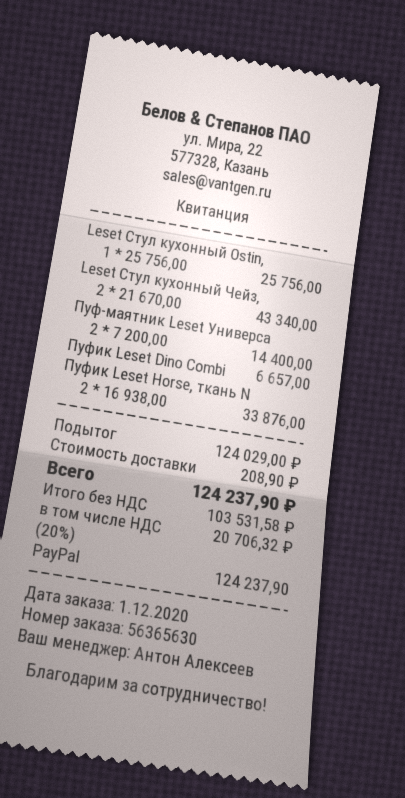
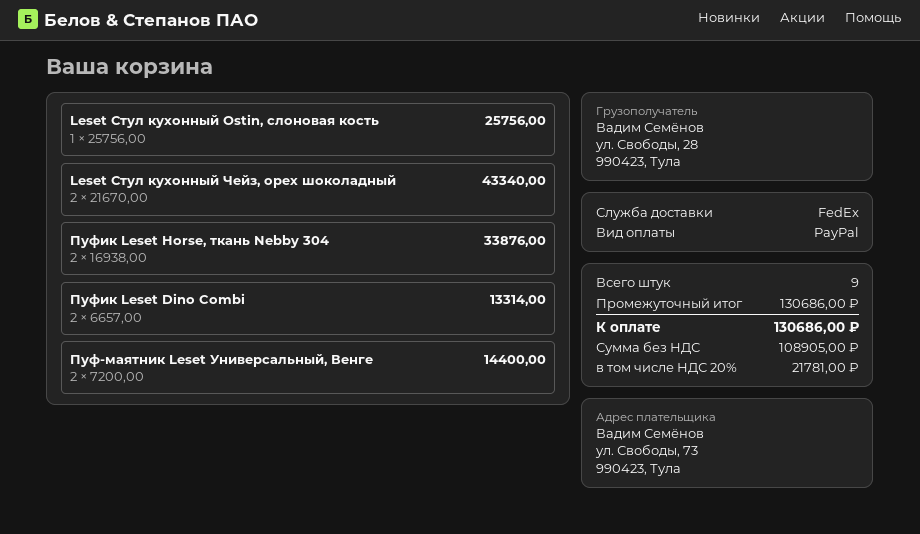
Пуфик Leset Dino Combi: 1 x 6657.00 = 6657.00 -> 2 x 6657.00 = 13314.00
subtotal: 124029.00 -> 130686.00
shipping: 208.90 -> none
net: 103531.58 -> 108905.00
tax: 20% = 20706.32 -> 20% = 21781.00
total: 124237.90 -> 130686.00

